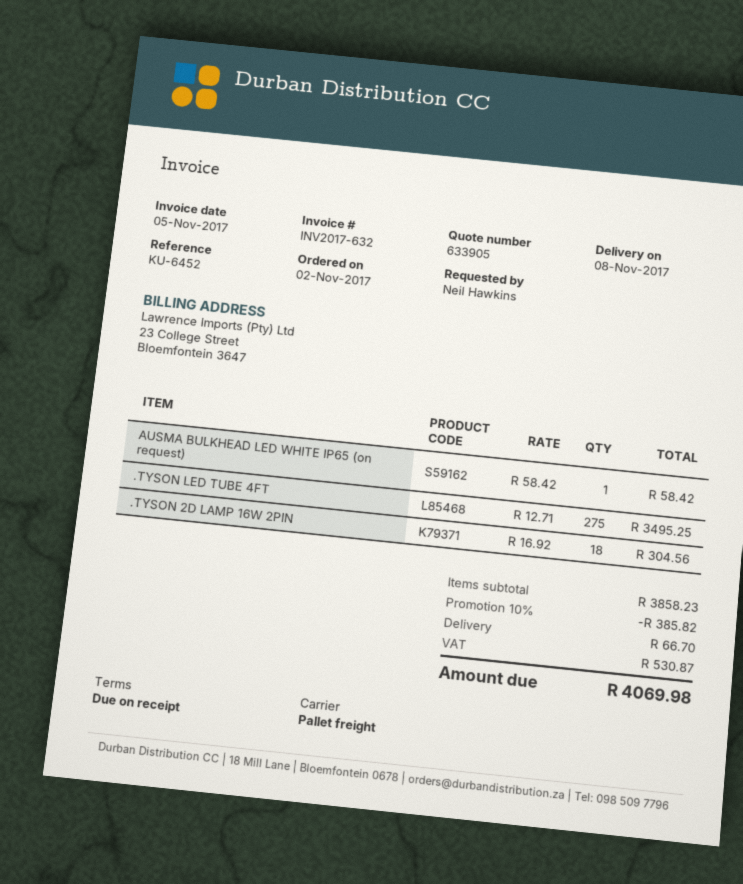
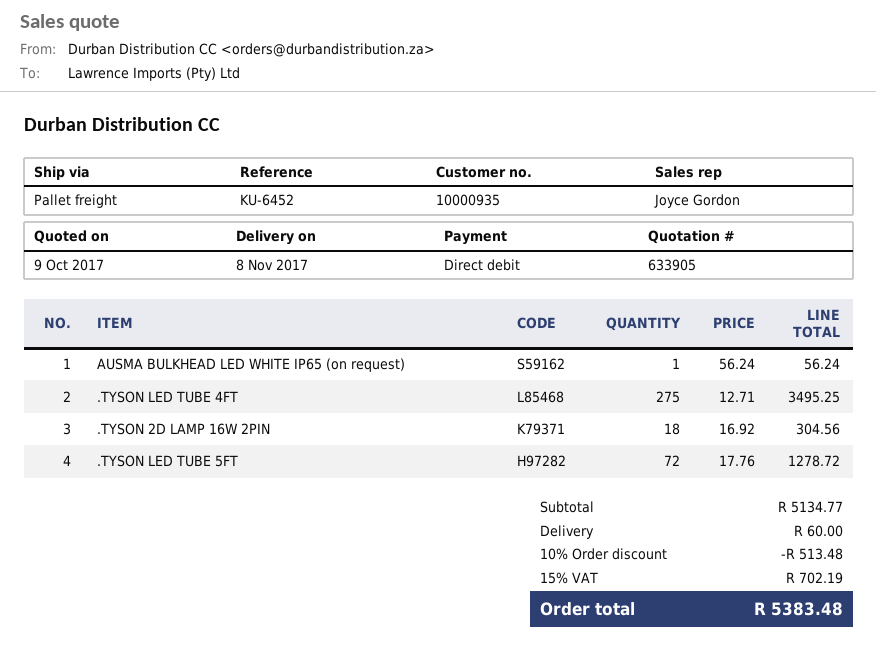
AUSMA BULKHEAD LED WHITE IP65 (on request): 1 x 58.42 = 58.42 -> 1 x 56.24 = 56.24
.TYSON LED TUBE 5FT: none -> 72 x 17.76 = 1278.72
subtotal: 3858.23 -> 5134.77
discount: 10% = 385.82 -> 10% = 513.48
shipping: 66.70 -> 60.00
tax: 530.87 -> 702.19
total: 4069.98 -> 5383.48

